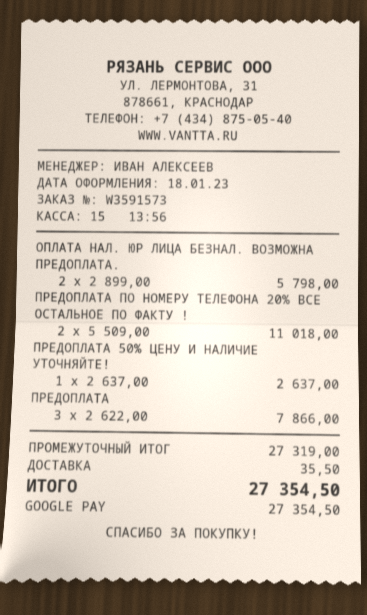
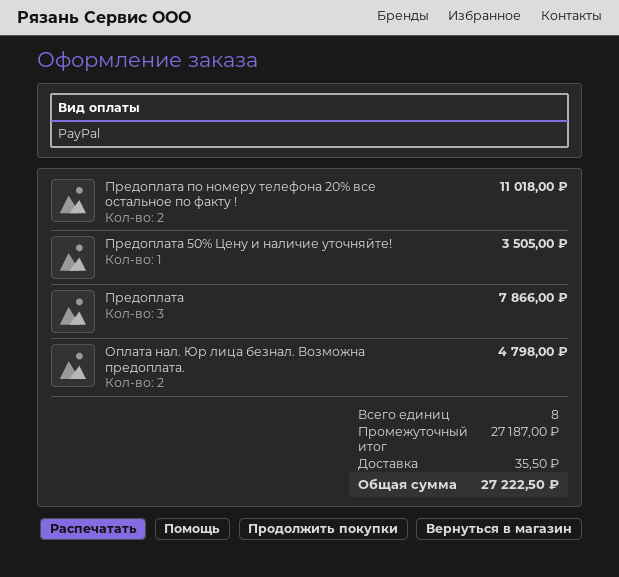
payment method: Google Pay -> PayPal
ОПЛАТА НАЛ. ЮР ЛИЦА БЕЗНАЛ. ВОЗМОЖНА ПРЕДОПЛАТА.: 2 for 5798.00 -> 2 for 4798.00
ПРЕДОПЛАТА 50% ЦЕНУ И НАЛИЧИЕ УТОЧНЯЙТЕ!: 1 for 2637.00 -> 1 for 3505.00
subtotal: 27319.00 -> 27187.00
total: 27354.50 -> 27222.50

